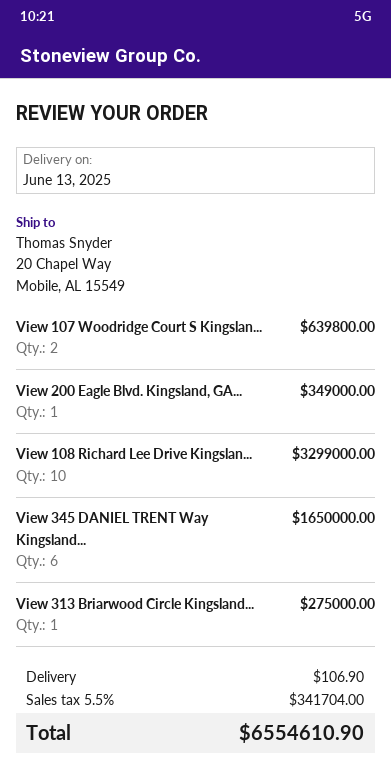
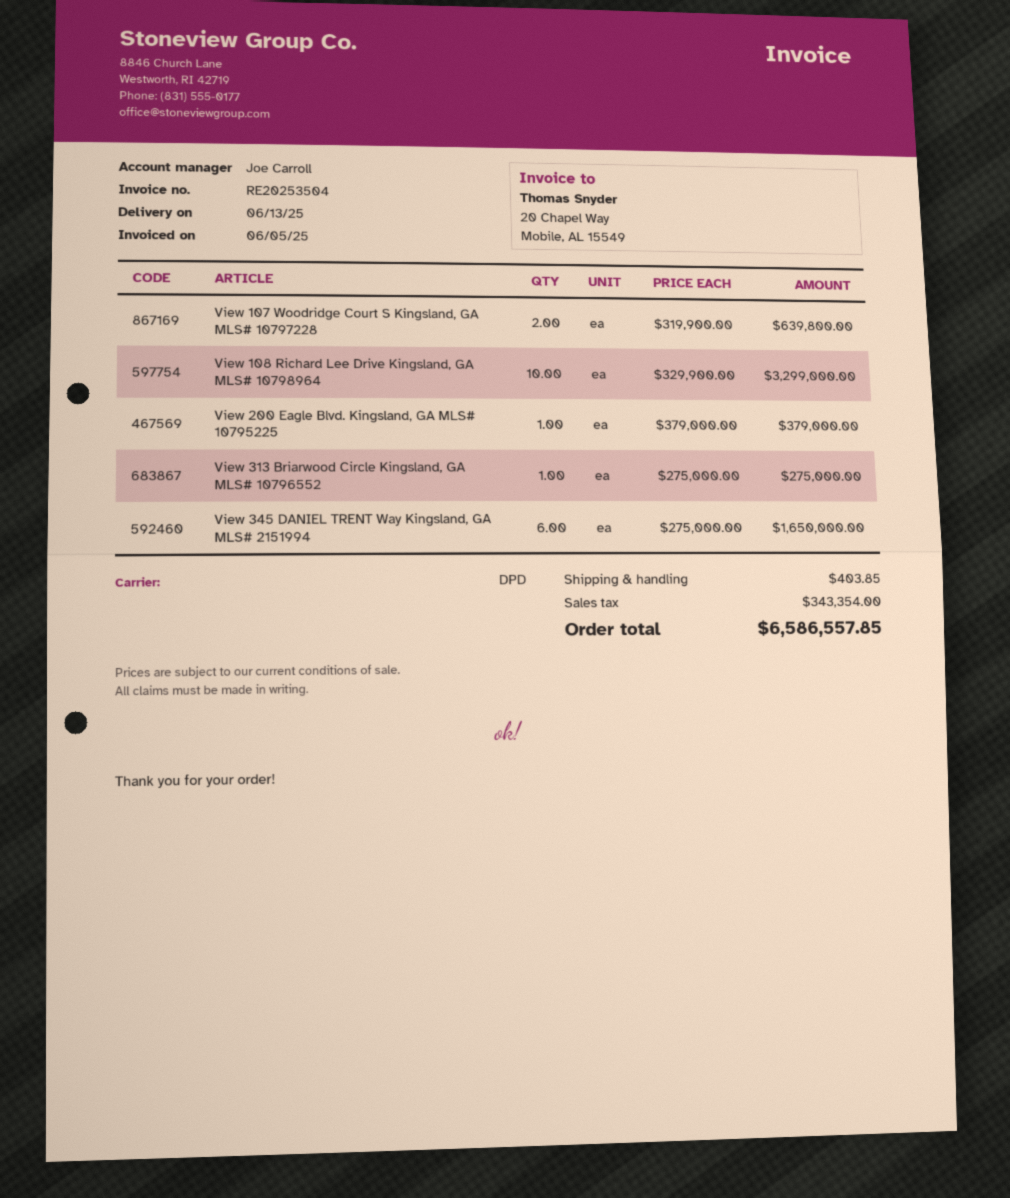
View 200 Eagle Blvd. Kingsland, GA...: 1 for 349000.00 -> 1 for 379000.00
shipping: 106.90 -> 403.85
tax: 341704.00 -> 343354.00
total: 6554610.90 -> 6586557.85

